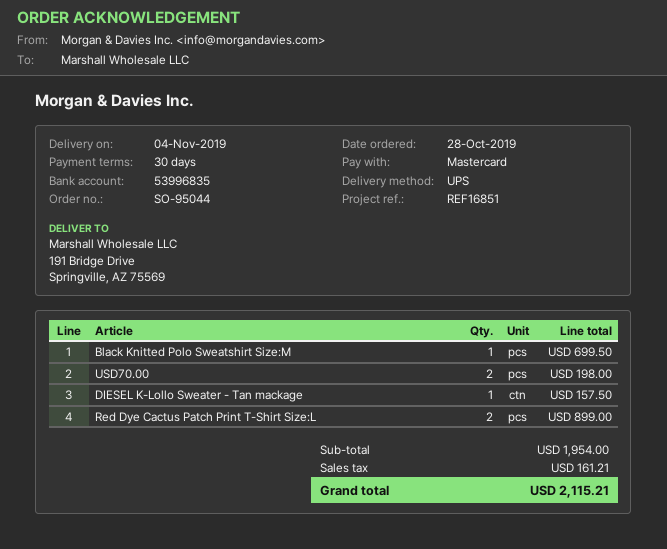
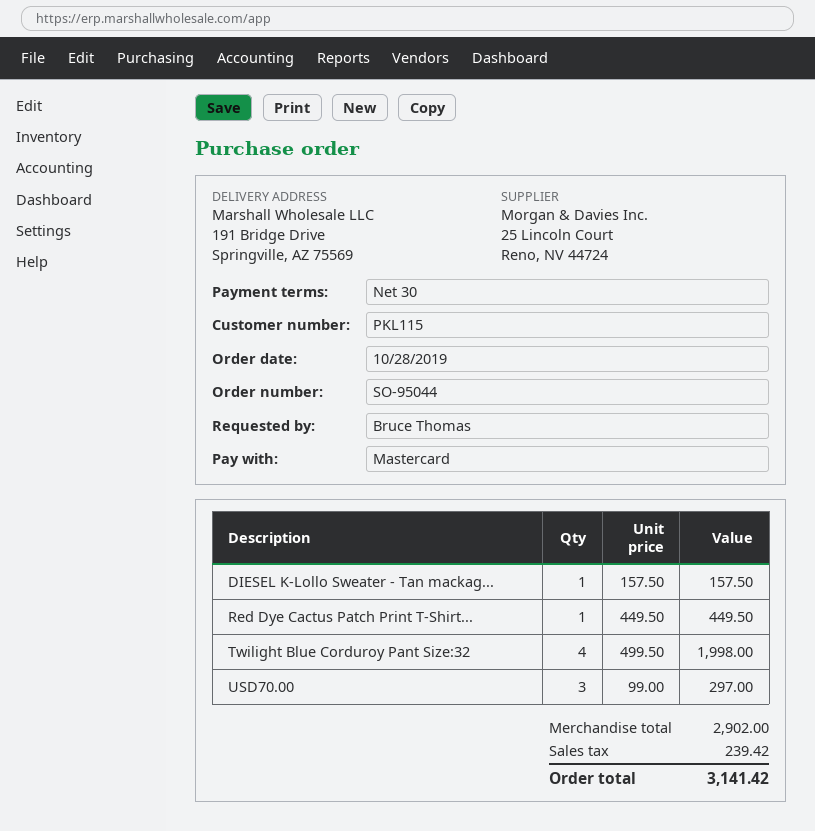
Black Knitted Polo Sweatshirt Size:M: 1 for 699.50 -> none
USD70.00: 2 for 198.00 -> 3 for 297.00
Red Dye Cactus Patch Print T-Shirt Size:L: 2 for 899.00 -> 1 for 449.50
Twilight Blue Corduroy Pant Size:32: none -> 4 for 1998.00
subtotal: 1954.00 -> 2902.00
tax: 161.21 -> 239.42
total: 2115.21 -> 3141.42

